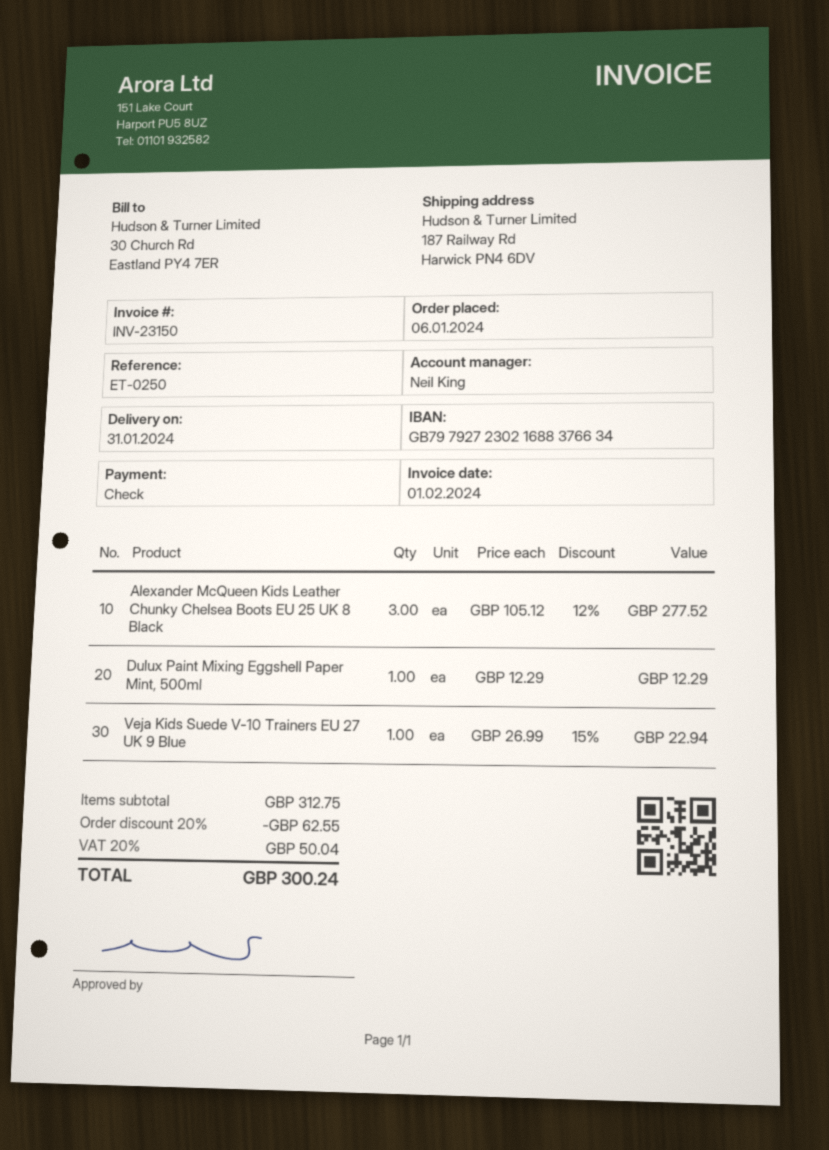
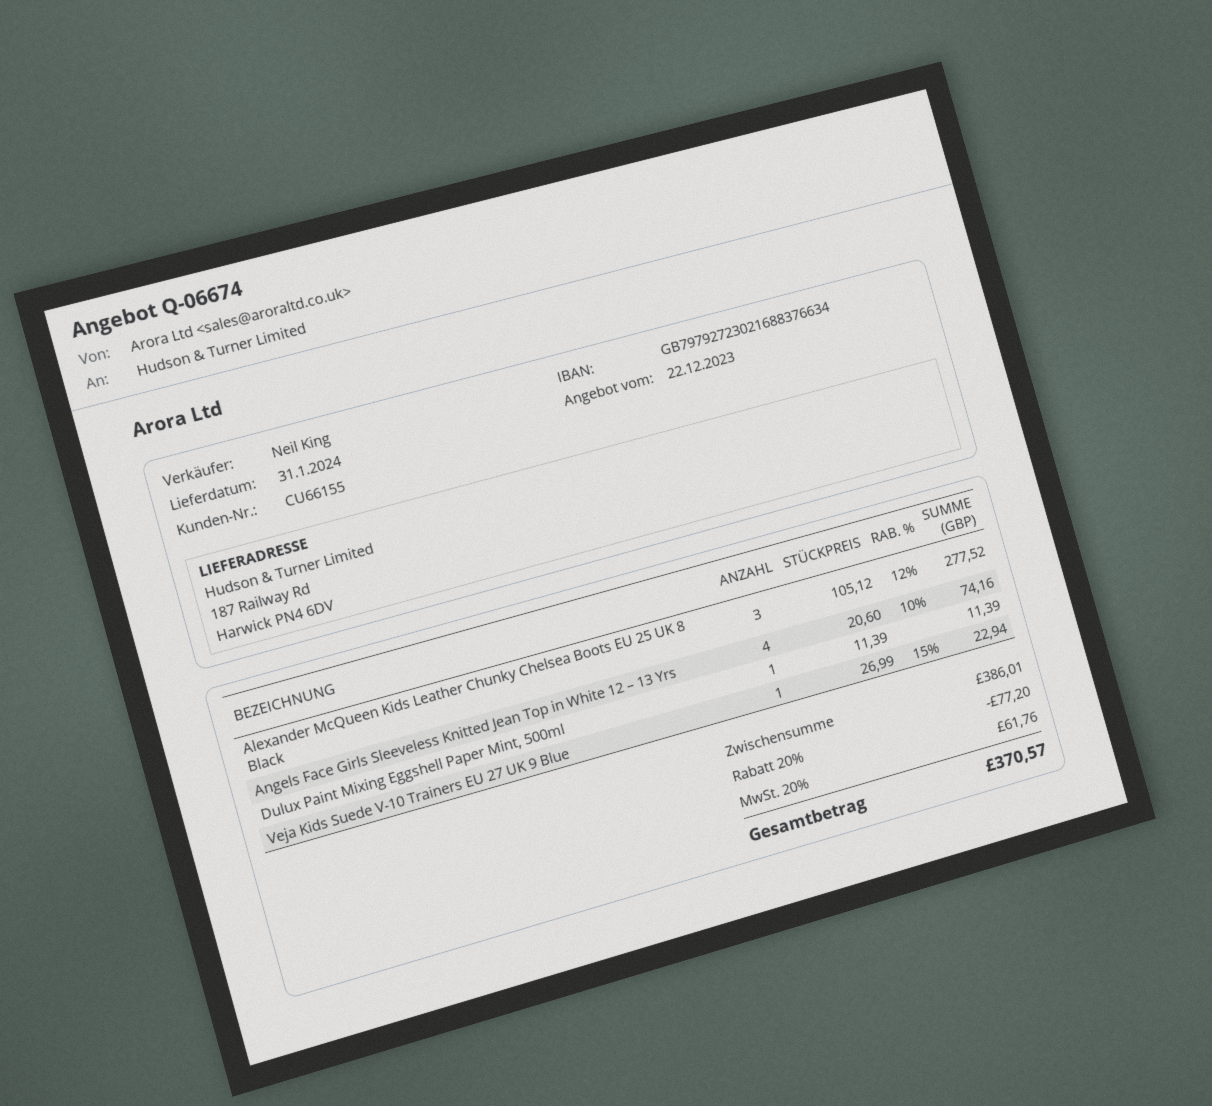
Dulux Paint Mixing Eggshell Paper Mint, 500ml: 1 x 12.29 = 12.29 -> 1 x 11.39 = 11.39
Angels Face Girls Sleeveless Knitted Jean Top in White 12 – 13 Yrs: none -> 4 x 20.60 - 10% = 74.16
subtotal: 312.75 -> 386.01
discount: 20% = 62.55 -> 20% = 77.20
tax: 20% = 50.04 -> 20% = 61.76
total: 300.24 -> 370.57

